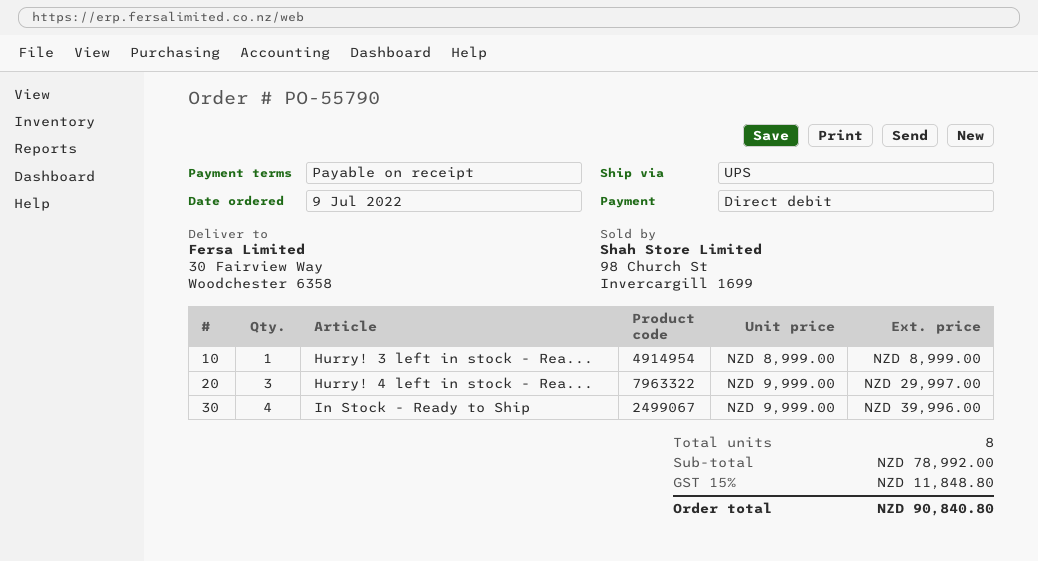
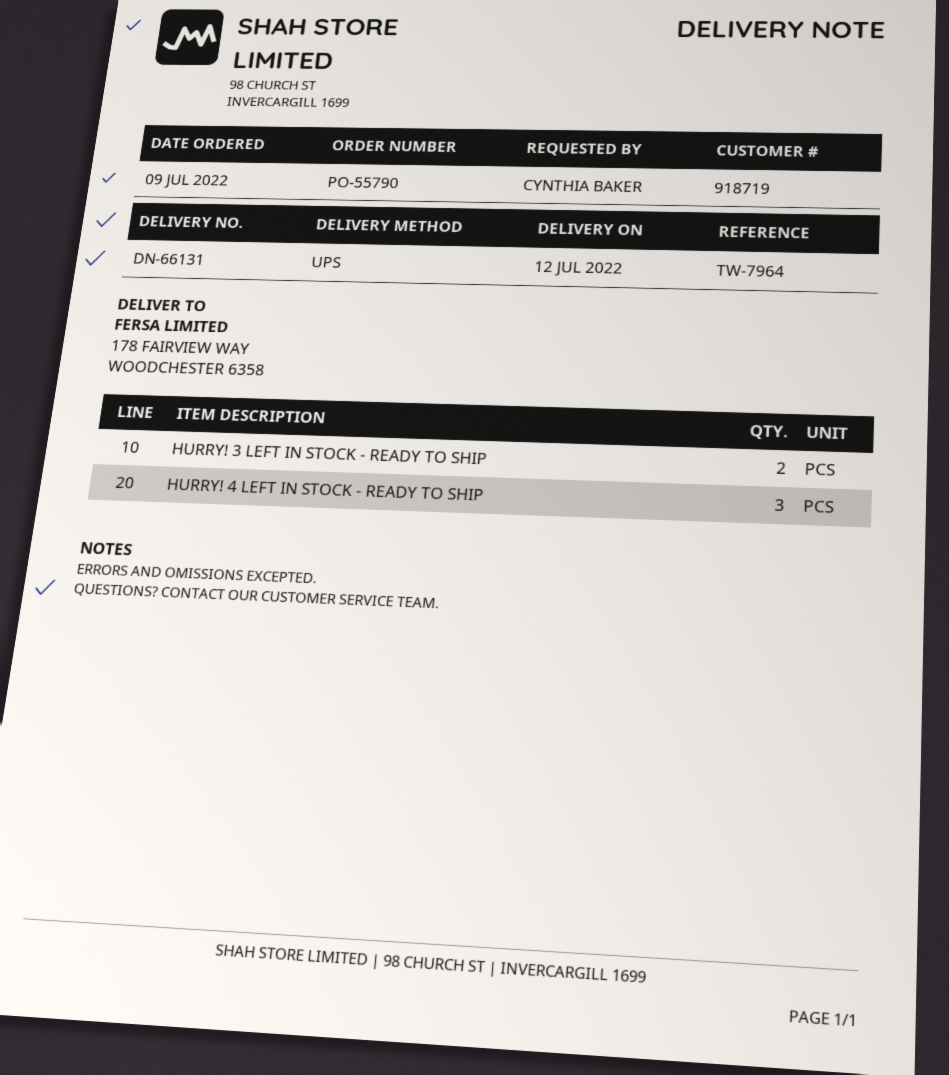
ship to: 30 Fairview Way, Woodchester 6358 -> 178 FAIRVIEW WAY, WOODCHESTER 6358
Hurry! 3 left in stock - Rea...: 1 -> 2
In Stock - Ready to Ship: 4 -> none

